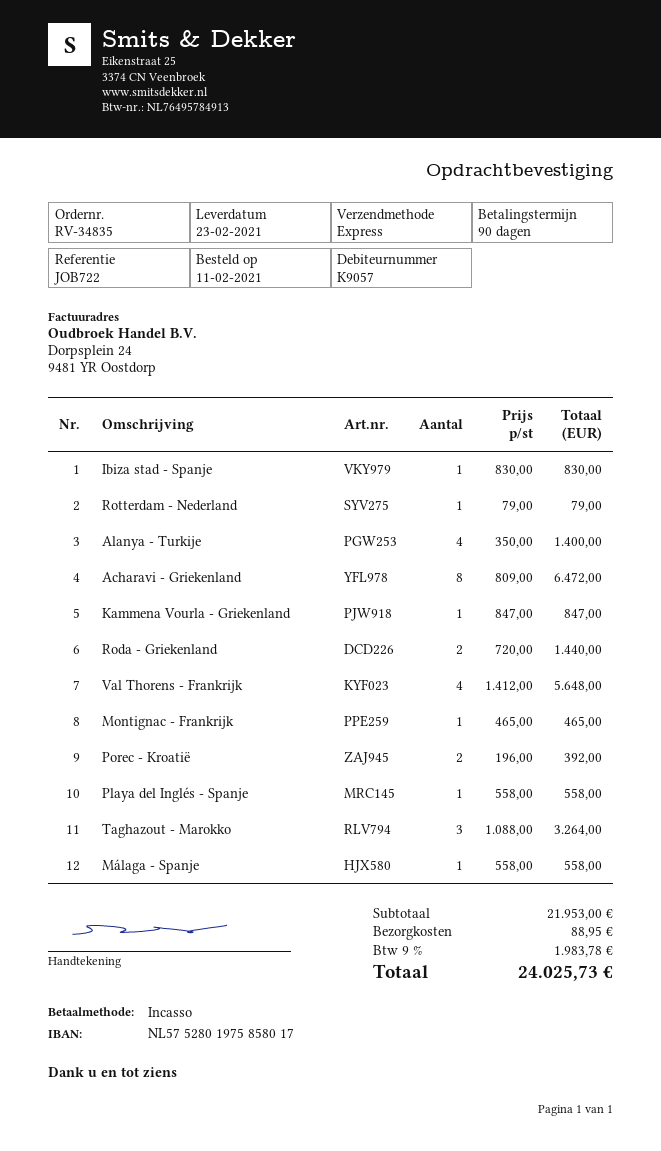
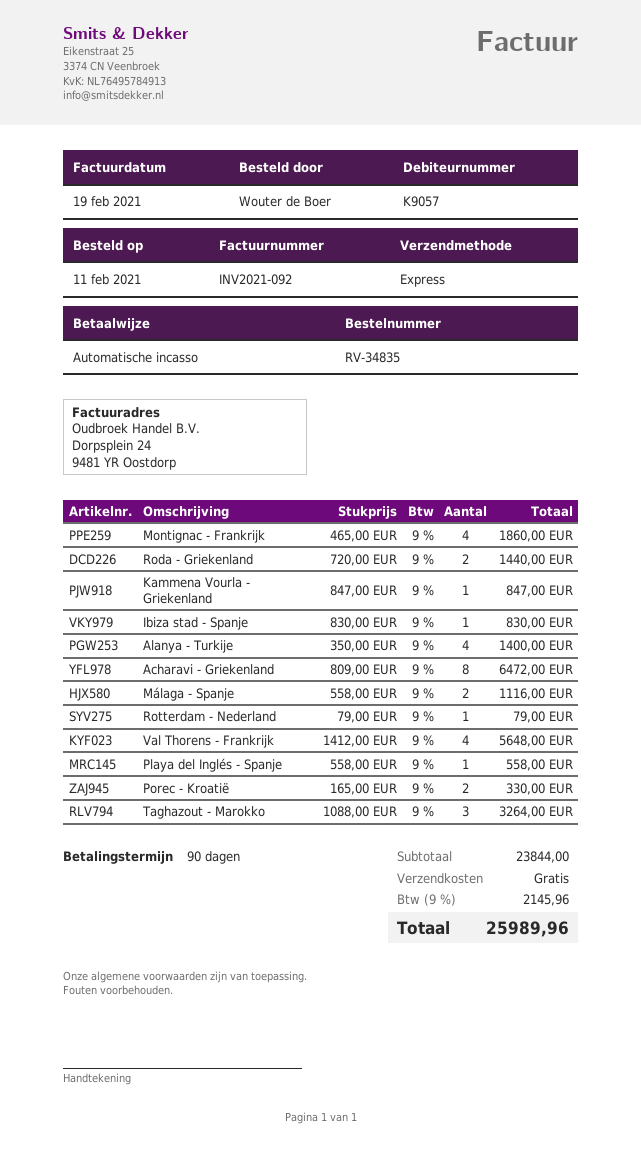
Montignac - Frankrijk: 1 x 465.00 = 465.00 -> 4 x 465.00 = 1860.00
Porec - Kroatië: 2 x 196.00 = 392.00 -> 2 x 165.00 = 330.00
Málaga - Spanje: 1 x 558.00 = 558.00 -> 2 x 558.00 = 1116.00
subtotal: 21953.00 -> 23844.00
shipping: 88.95 -> 0.00
tax: 9% = 1983.78 -> 9% = 2145.96
total: 24025.73 -> 25989.96

